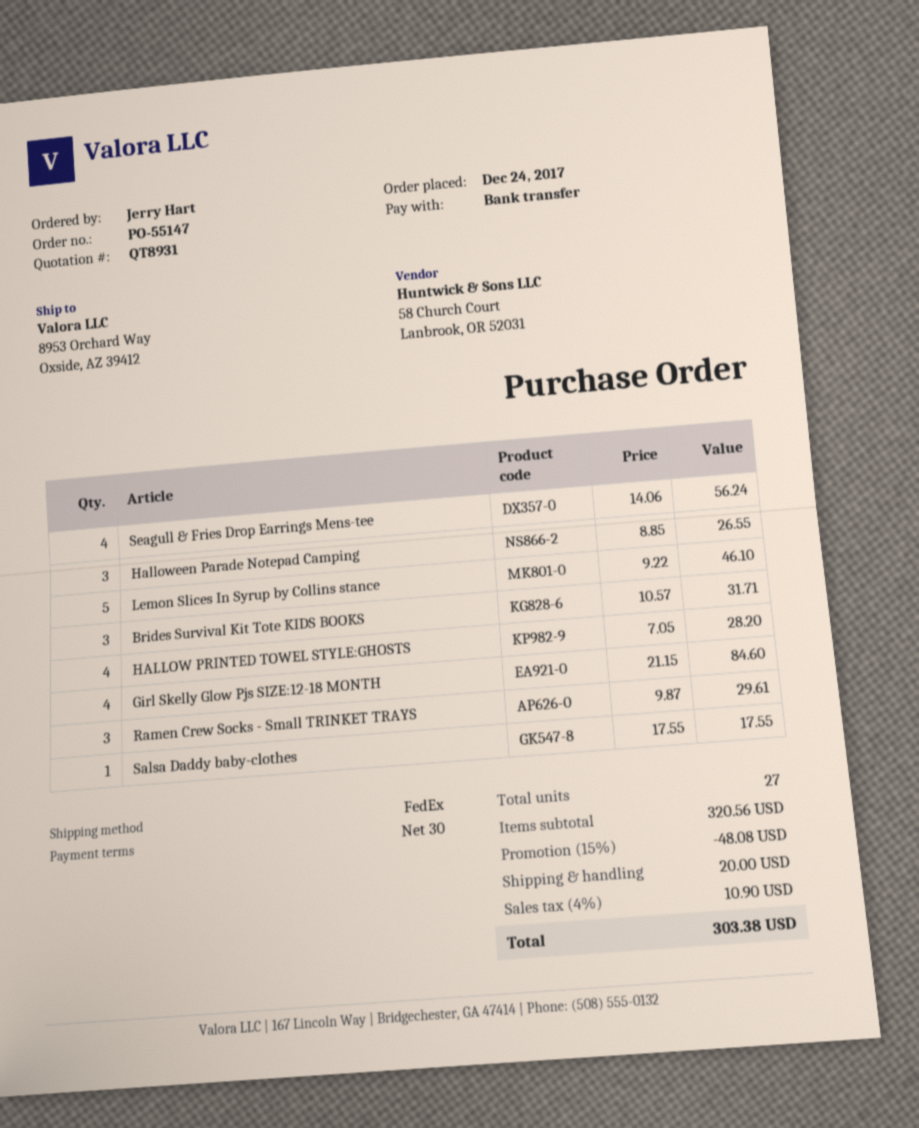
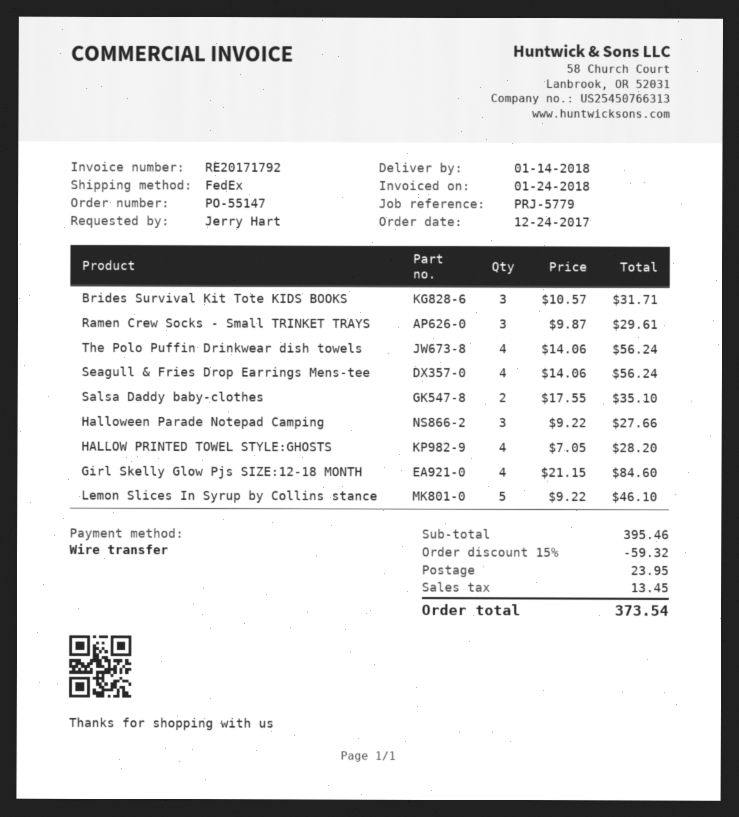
Halloween Parade Notepad Camping: 3 x 8.85 = 26.55 -> 3 x 9.22 = 27.66
Salsa Daddy baby-clothes: 1 x 17.55 = 17.55 -> 2 x 17.55 = 35.10
The Polo Puffin Drinkwear dish towels: none -> 4 x 14.06 = 56.24
subtotal: 320.56 -> 395.46
discount: 15% = 48.08 -> 15% = 59.32
shipping: 20.00 -> 23.95
tax: 10.90 -> 13.45
total: 303.38 -> 373.54

